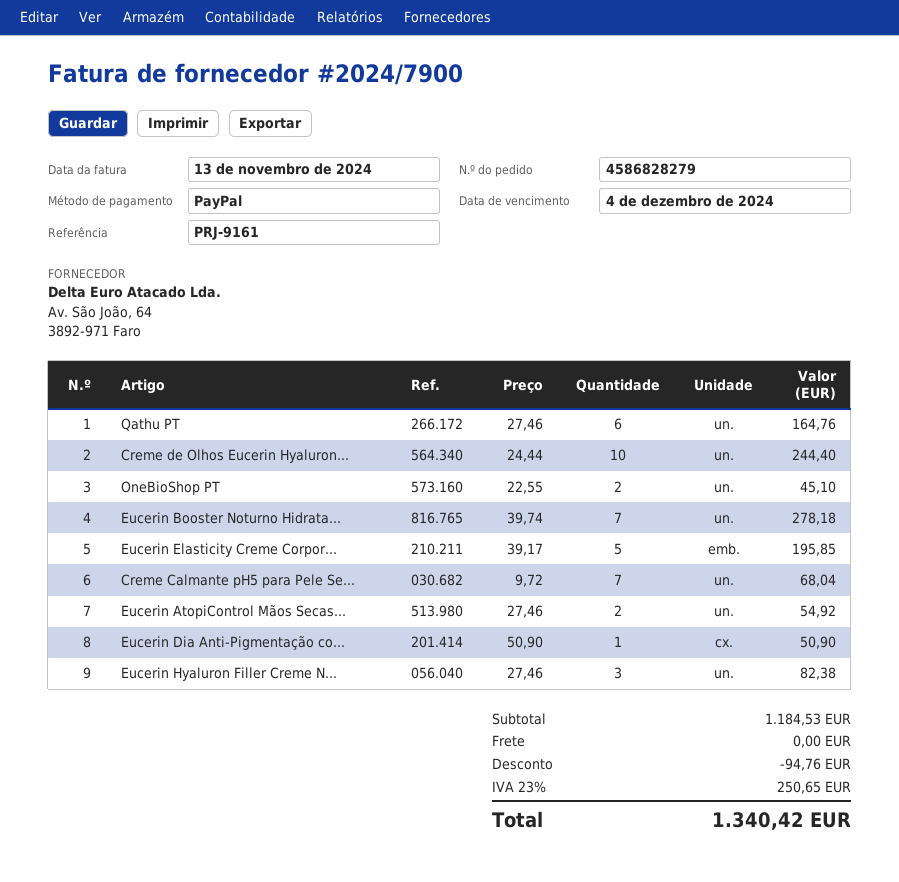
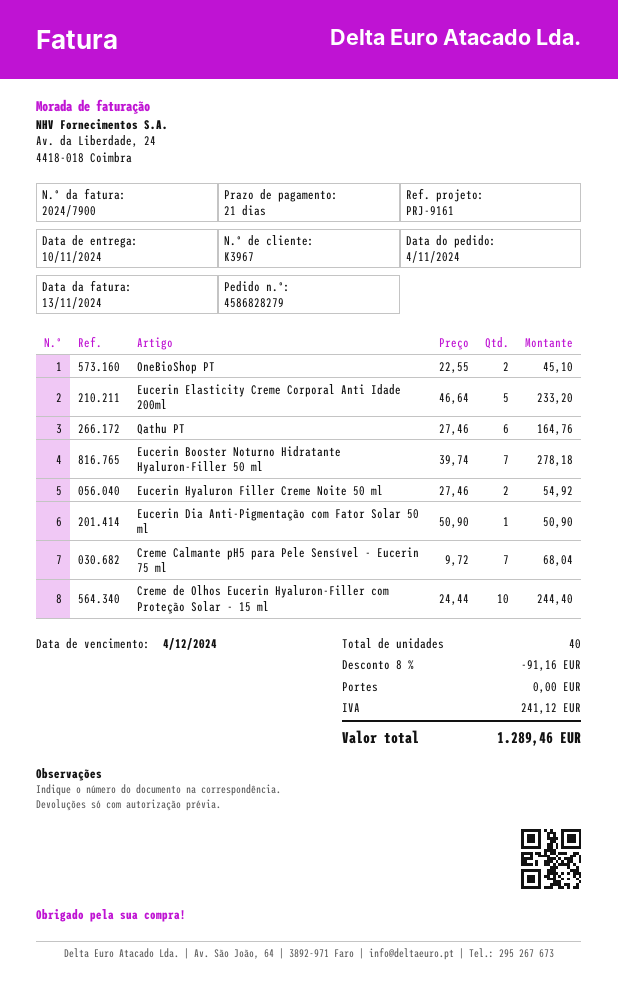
Eucerin Elasticity Creme Corpor...: 5 x 39.17 = 195.85 -> 5 x 46.64 = 233.20
Eucerin AtopiControl Mãos Secas...: 2 x 27.46 = 54.92 -> none
Eucerin Hyaluron Filler Creme N...: 3 x 27.46 = 82.38 -> 2 x 27.46 = 54.92
discount: 94.76 -> 91.16
tax: 250.65 -> 241.12
total: 1340.42 -> 1289.46

